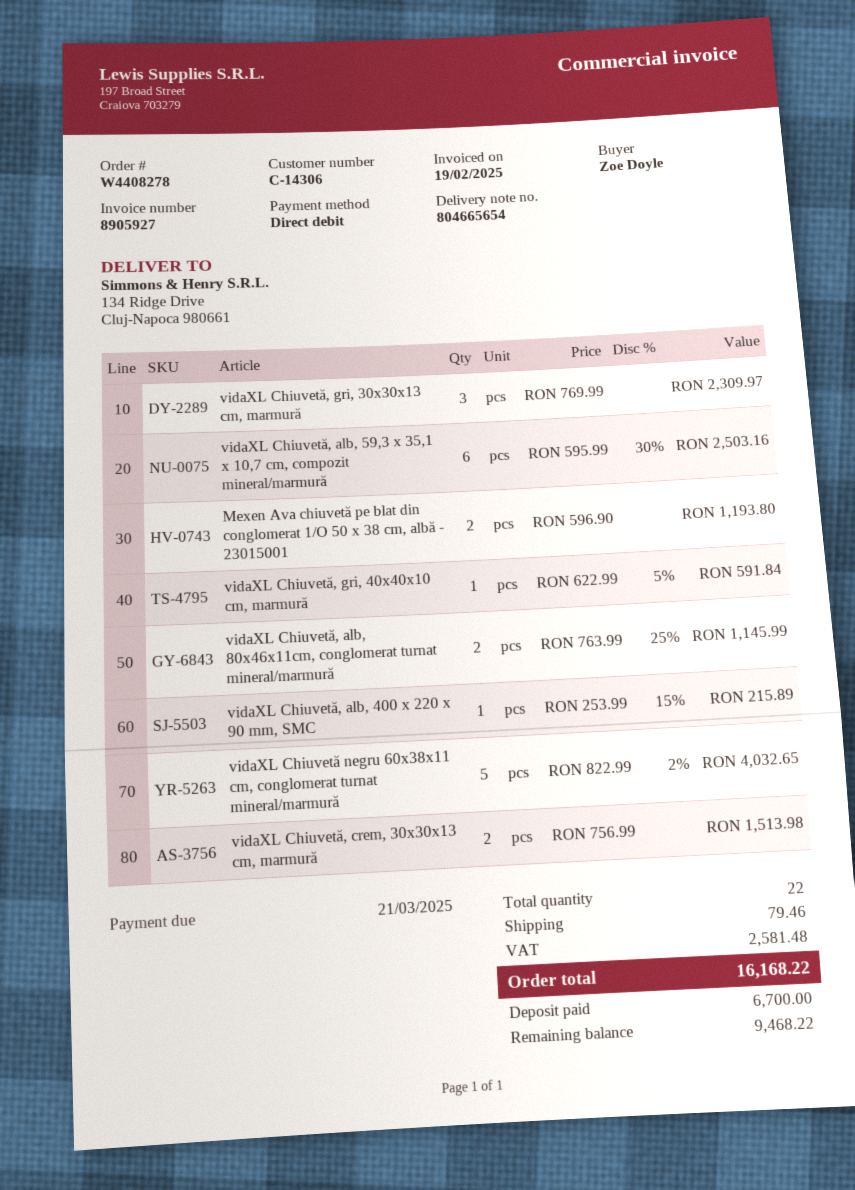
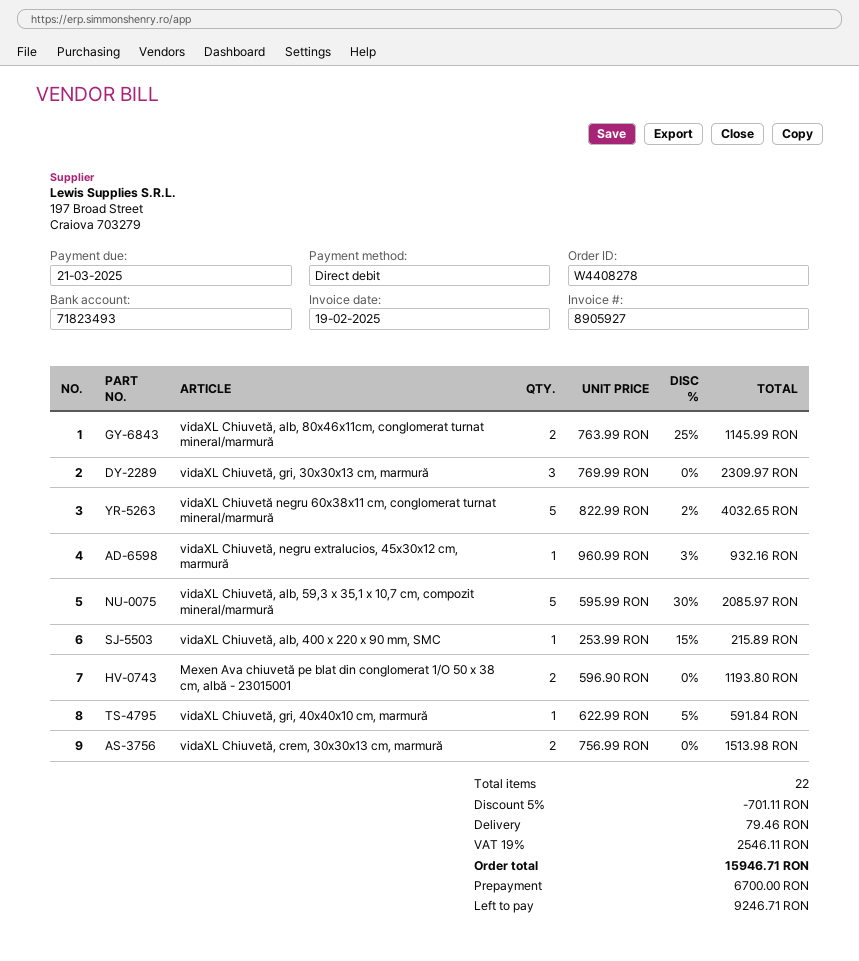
vidaXL Chiuvetă, alb, 59,3 x 35,1 x 10,7 cm, compozit mineral/marmură: 6 x 595.99 - 30% = 2503.16 -> 5 x 595.99 - 30% = 2085.97
vidaXL Chiuvetă, negru extralucios, 45x30x12 cm, marmură: none -> 1 x 960.99 - 3% = 932.16
discount: none -> 5% = 701.11
tax: 2581.48 -> 2546.11
total: 16168.22 -> 15946.71
balance: 9468.22 -> 9246.71

